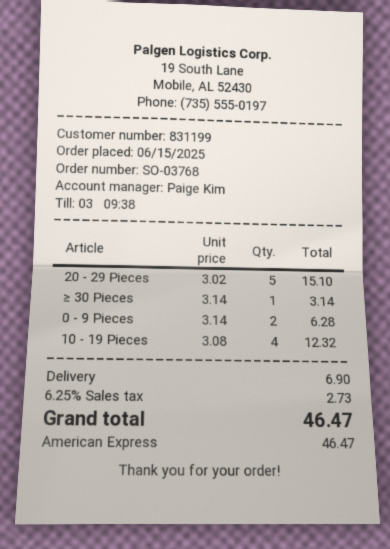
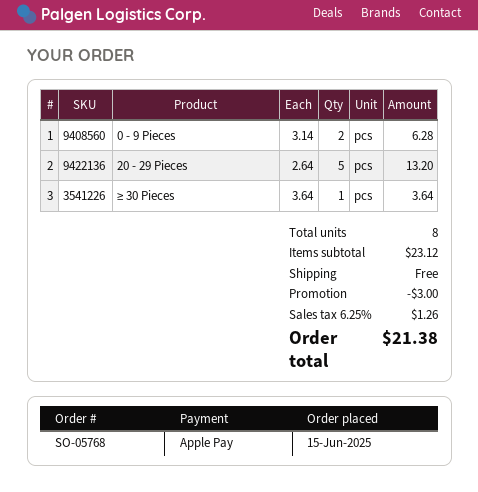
order number: SO-03768 -> SO-05768
payment method: American Express -> Apple Pay
20 - 29 Pieces: 5 x 3.02 = 15.10 -> 5 x 2.64 = 13.20
≥ 30 Pieces: 1 x 3.14 = 3.14 -> 1 x 3.64 = 3.64
10 - 19 Pieces: 4 x 3.08 = 12.32 -> none
discount: none -> 3.00
shipping: 6.90 -> 0.00
tax: 6.25% = 2.73 -> 6.25% = 1.26
total: 46.47 -> 21.38

